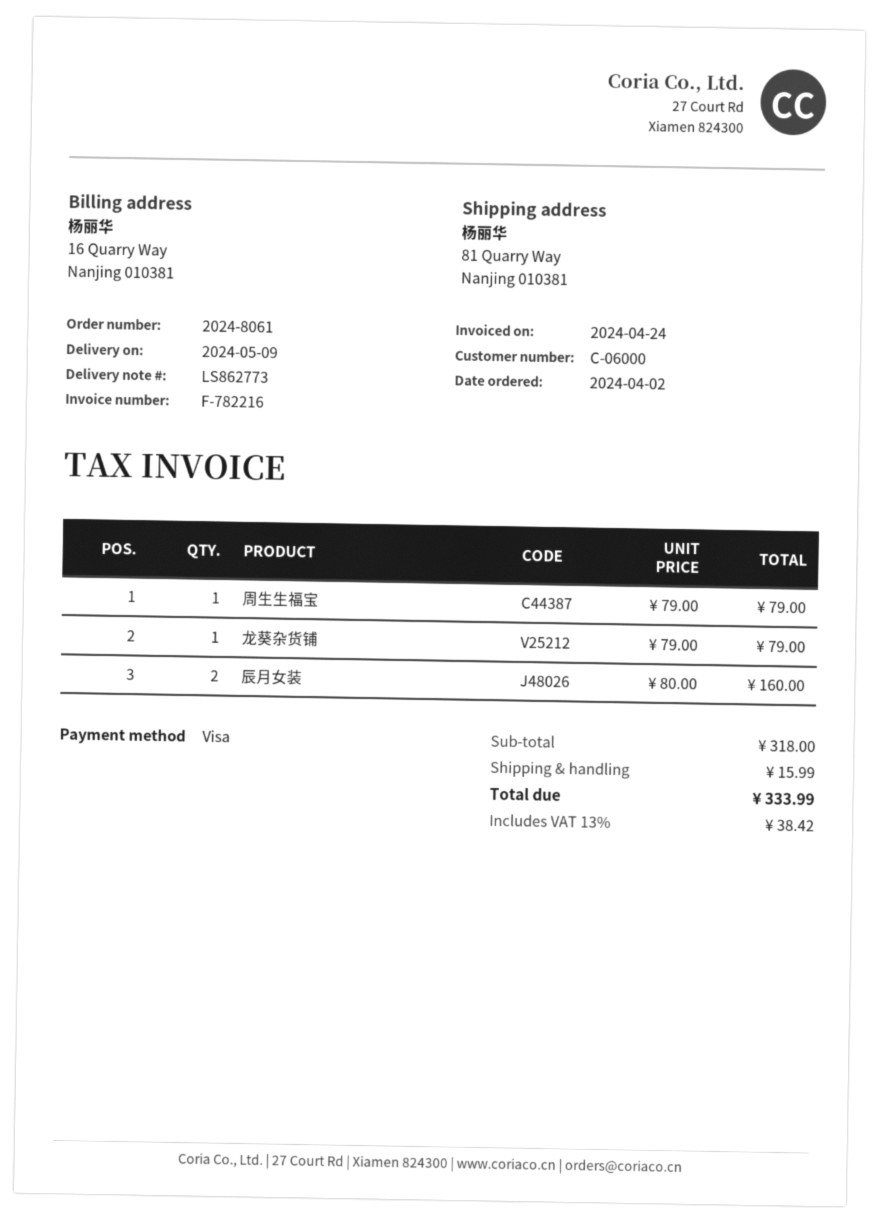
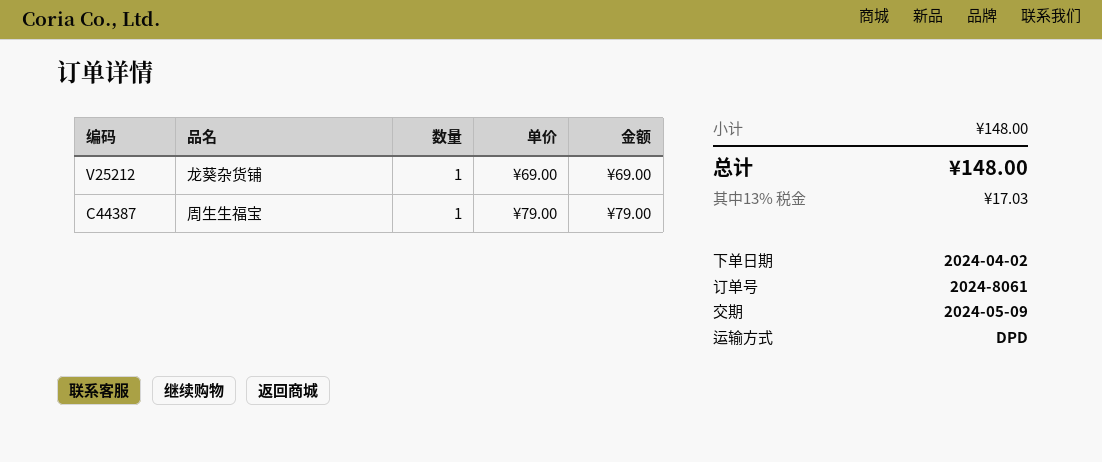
龙葵杂货铺: 1 x 79.00 = 79.00 -> 1 x 69.00 = 69.00
辰月女装: 2 x 80.00 = 160.00 -> none
subtotal: 318.00 -> 148.00
shipping: 15.99 -> none
tax: 13% = 38.42 -> 13% = 17.03
total: 333.99 -> 148.00

